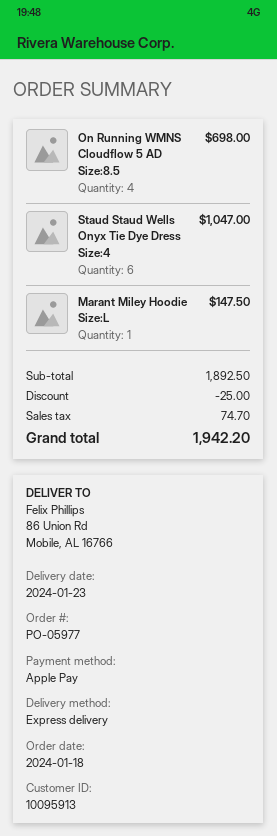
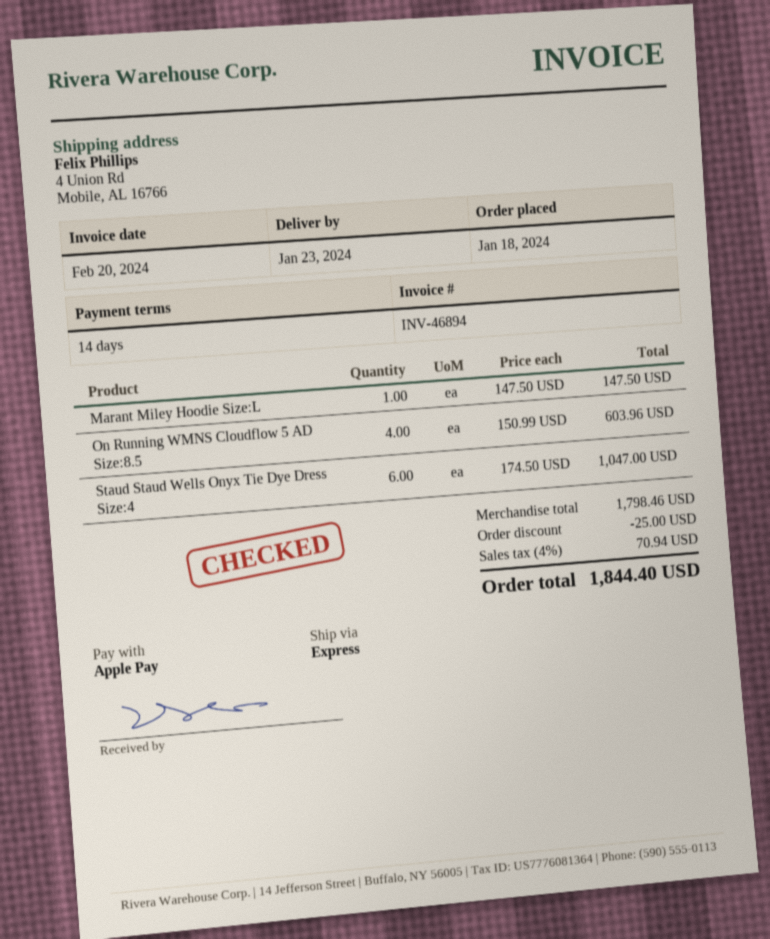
ship to: 86 Union Rd, Mobile, AL 16766 -> 4 Union Rd, Mobile, AL 16766
On Running WMNS Cloudflow 5 AD Size:8.5: 4 for 698.00 -> 4 for 603.96
subtotal: 1892.50 -> 1798.46
tax: 74.70 -> 70.94
total: 1942.20 -> 1844.40

